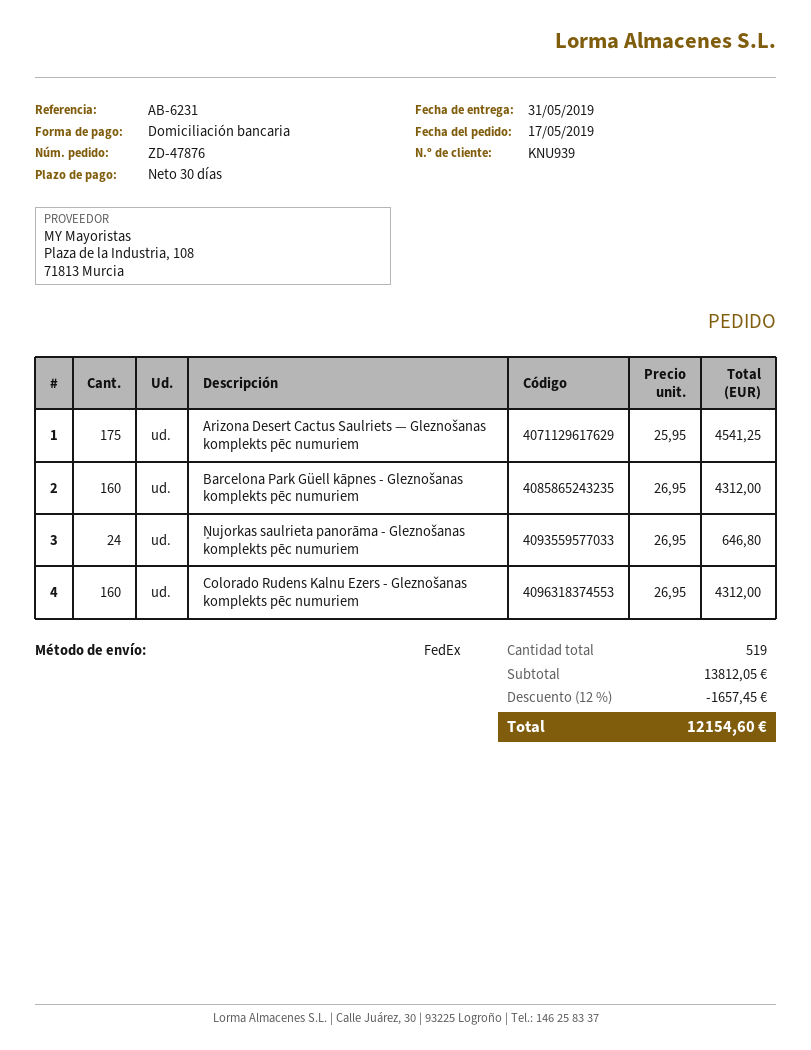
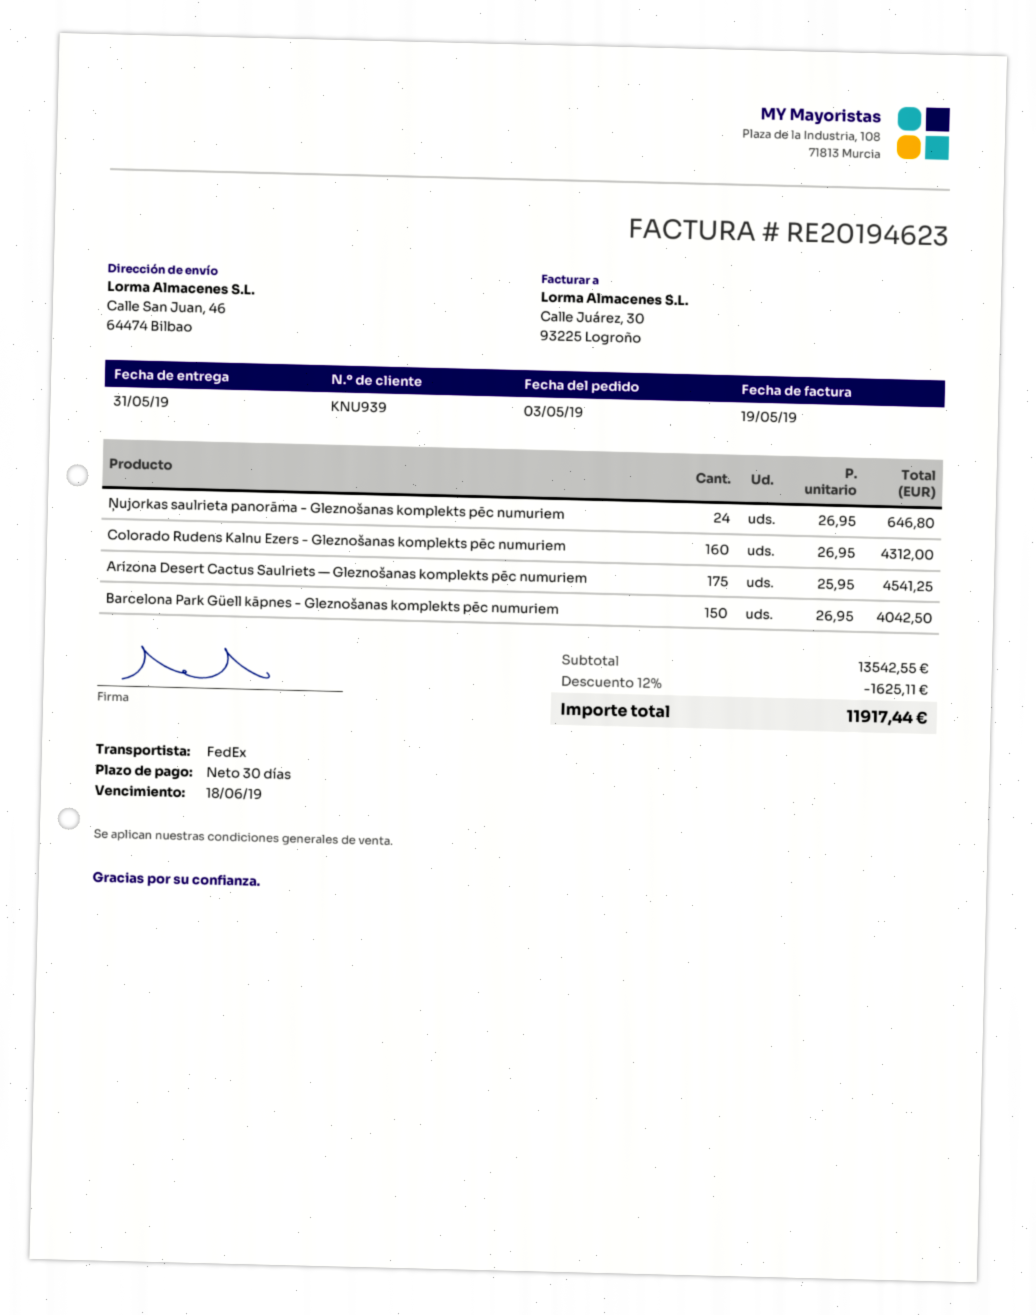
order date: 2019-05-17 -> 2019-05-03
Barcelona Park Güell kāpnes - Gleznošanas komplekts pēc numuriem: 160 x 26.95 = 4312.00 -> 150 x 26.95 = 4042.50
subtotal: 13812.05 -> 13542.55
discount: 12% = 1657.45 -> 12% = 1625.11
total: 12154.60 -> 11917.44

